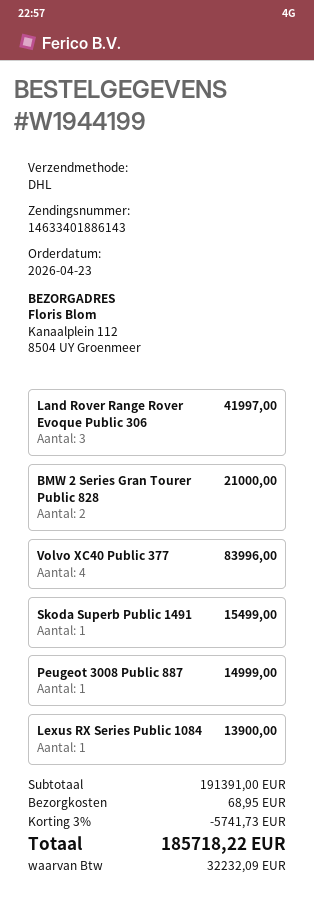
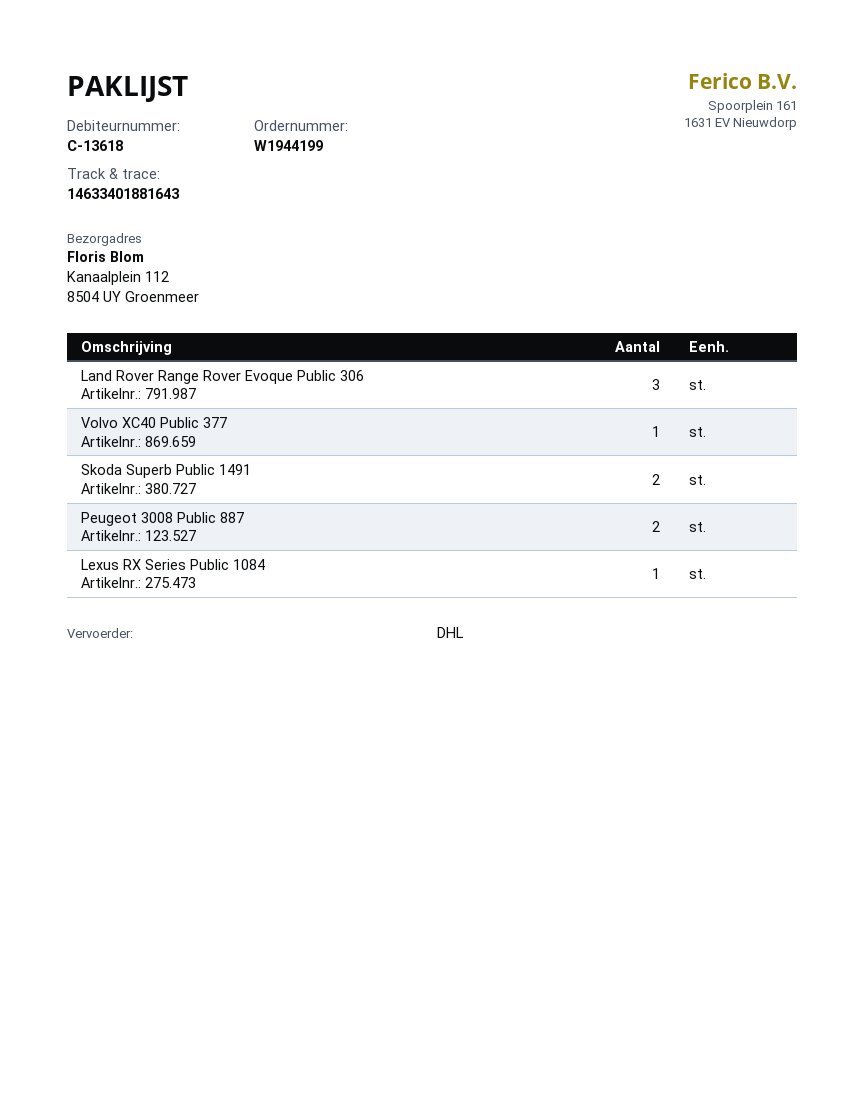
tracking number: 14633401886143 -> 14633401881643
BMW 2 Series Gran Tourer Public 828: 2 -> none
Volvo XC40 Public 377: 4 -> 1
Skoda Superb Public 1491: 1 -> 2
Peugeot 3008 Public 887: 1 -> 2

